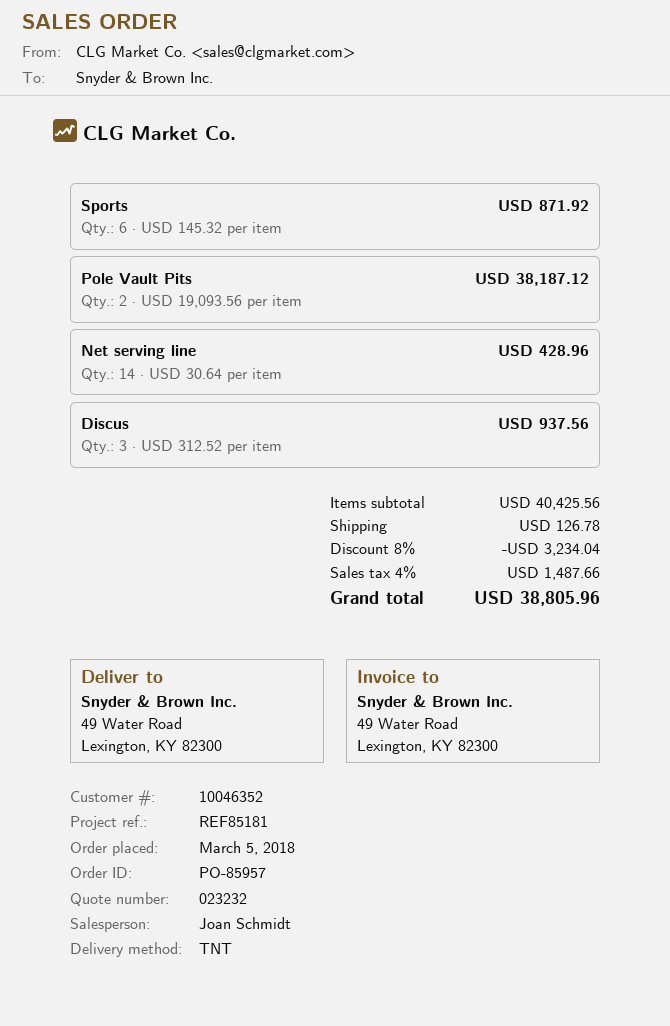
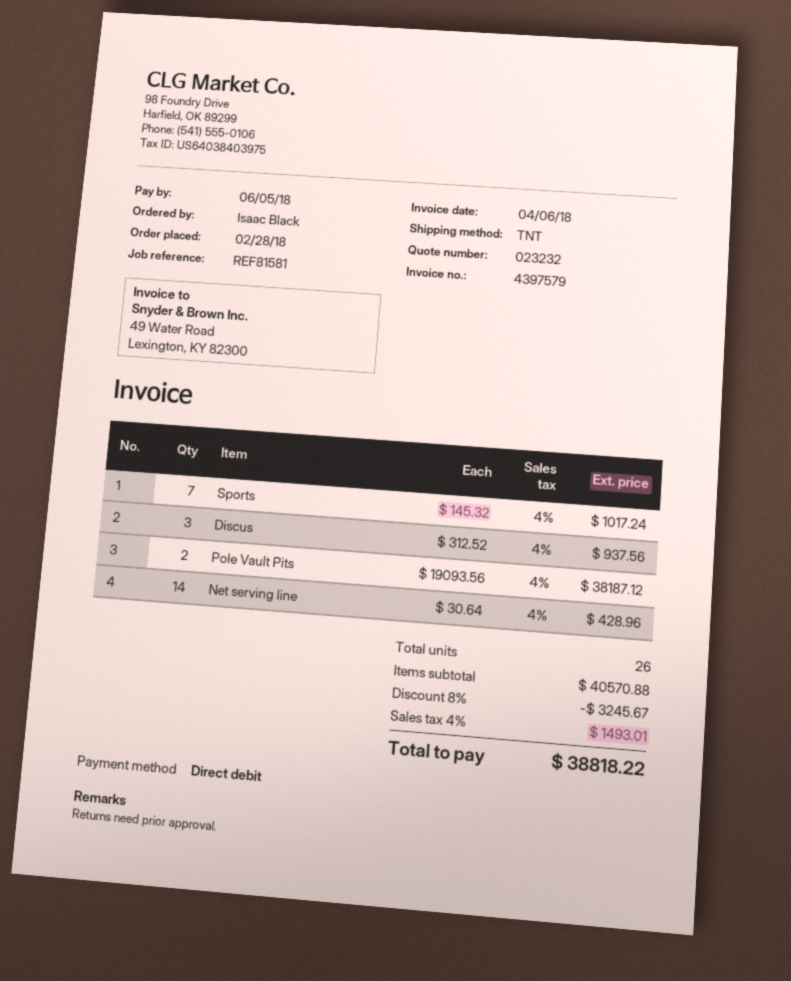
order date: 2018-03-05 -> 2018-02-28
reference: REF85181 -> REF81581
Sports: 6 x 145.32 = 871.92 -> 7 x 145.32 = 1017.24
subtotal: 40425.56 -> 40570.88
discount: 8% = 3234.04 -> 8% = 3245.67
shipping: 126.78 -> none
tax: 4% = 1487.66 -> 4% = 1493.01
total: 38805.96 -> 38818.22

